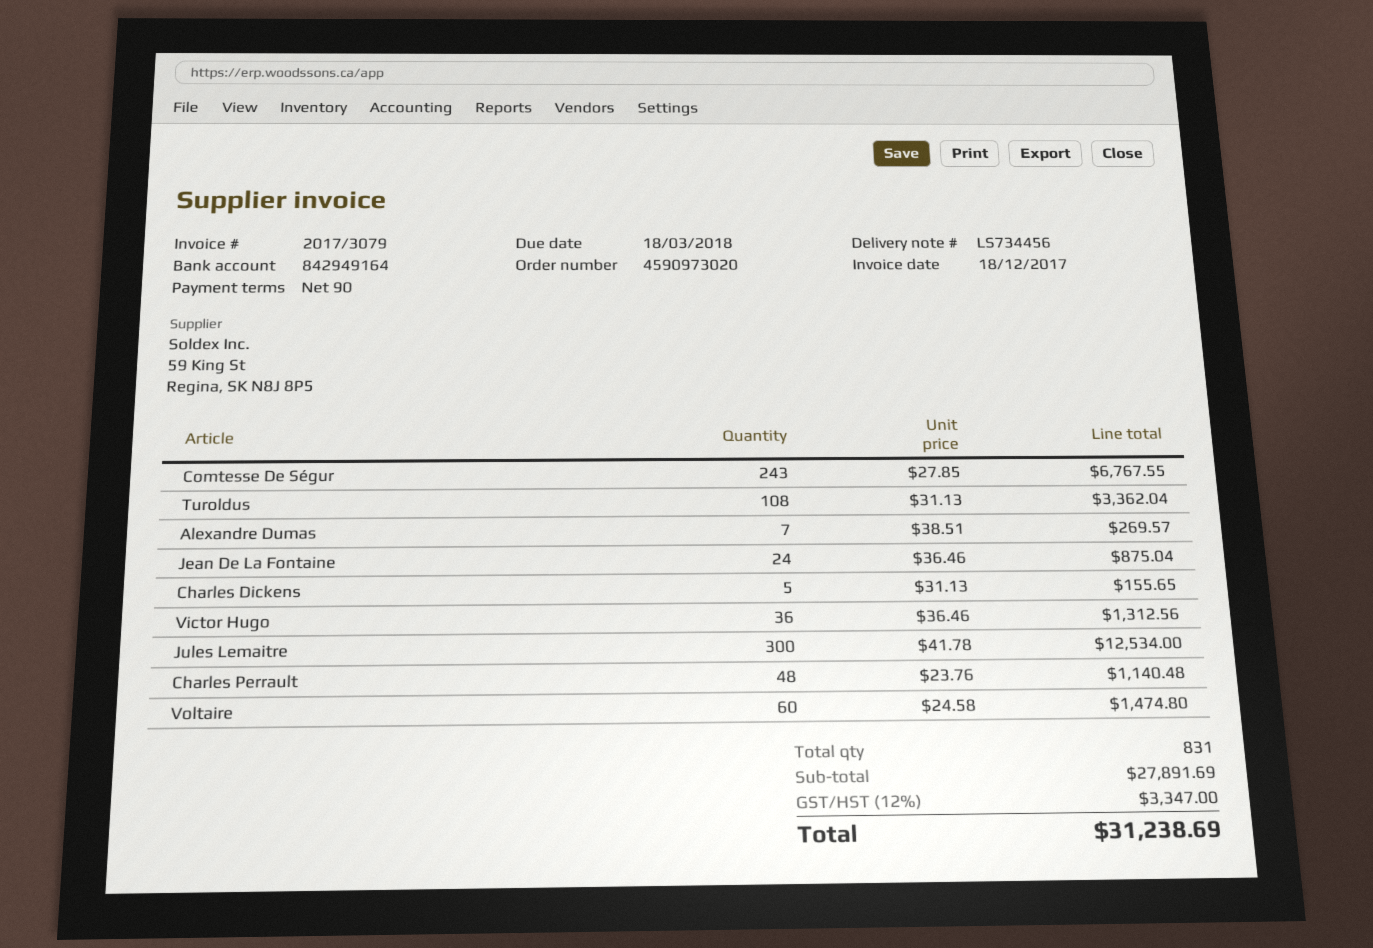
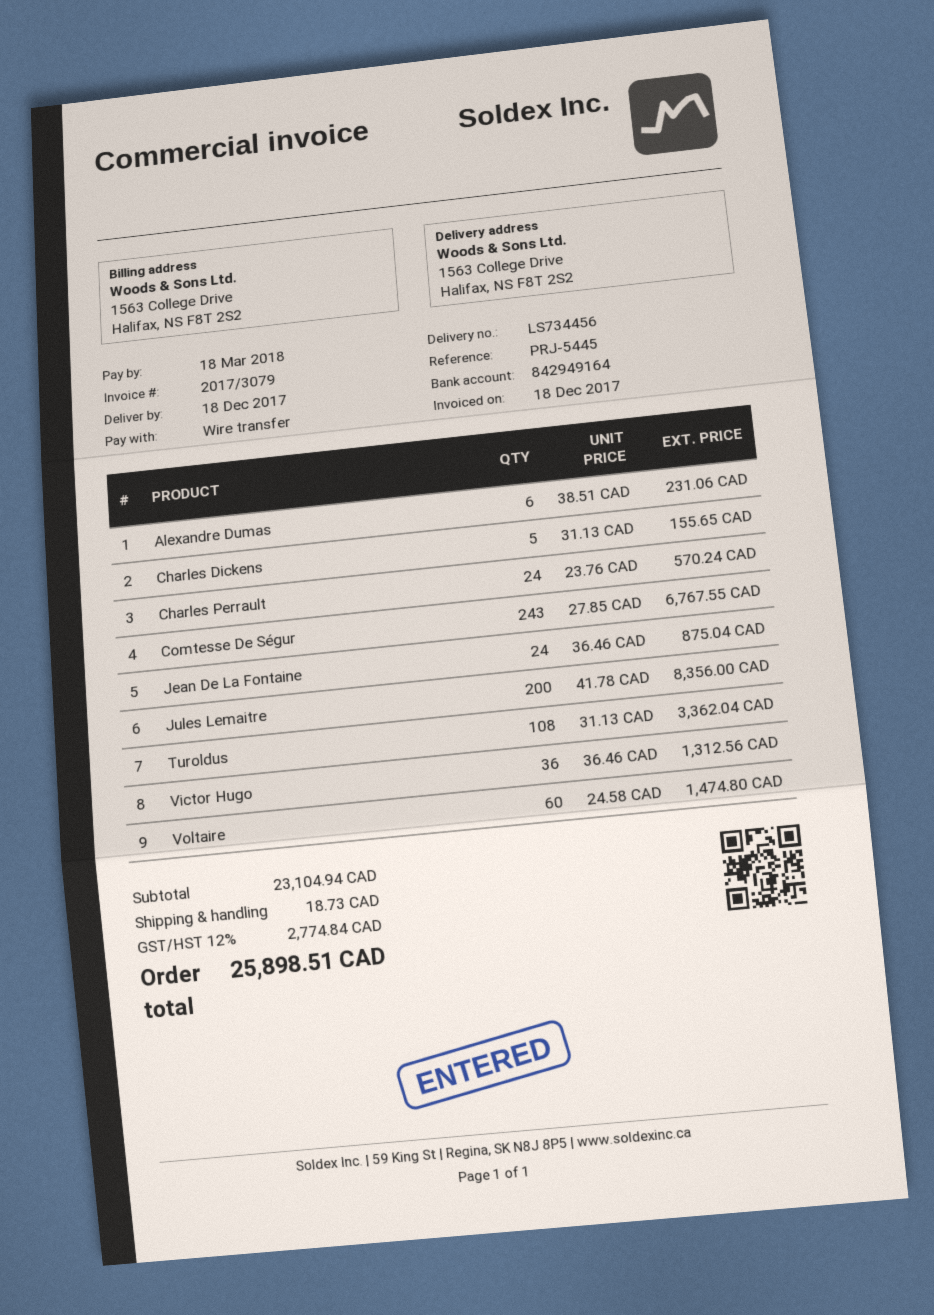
Alexandre Dumas: 7 x 38.51 = 269.57 -> 6 x 38.51 = 231.06
Jules Lemaitre: 300 x 41.78 = 12534.00 -> 200 x 41.78 = 8356.00
Charles Perrault: 48 x 23.76 = 1140.48 -> 24 x 23.76 = 570.24
subtotal: 27891.69 -> 23104.94
shipping: none -> 18.73
tax: 12% = 3347.00 -> 12% = 2774.84
total: 31238.69 -> 25898.51

